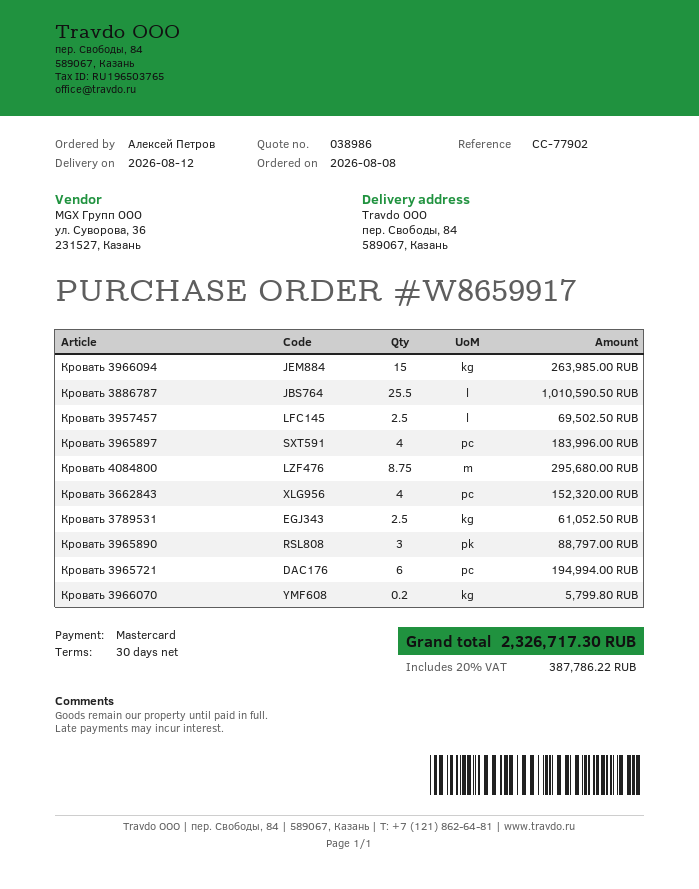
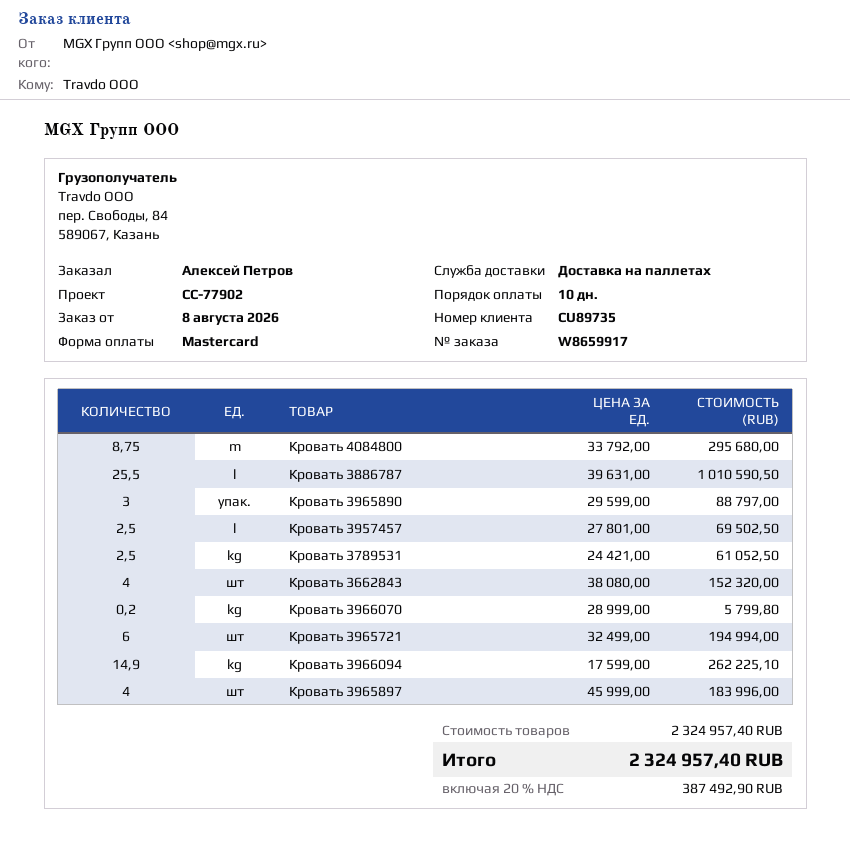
payment terms: 30 days -> 10 days
Кровать 3966094: 15 for 263985.00 -> 14.9 for 262225.10
tax: 20% = 387786.22 -> 20% = 387492.90
total: 2326717.30 -> 2324957.40

